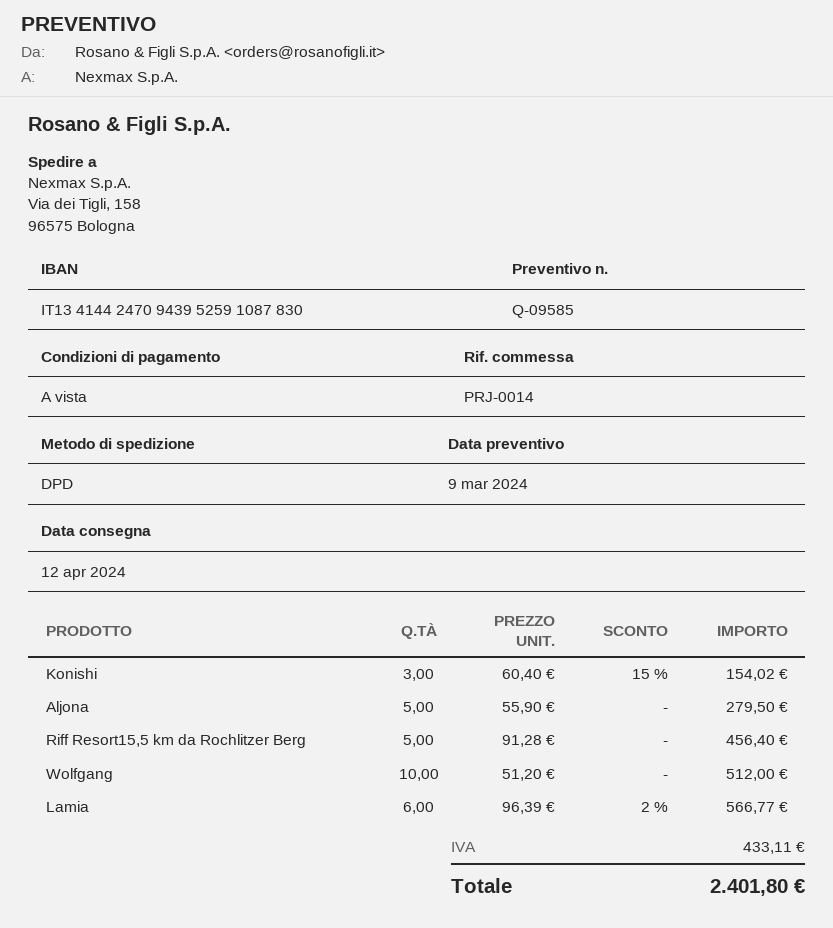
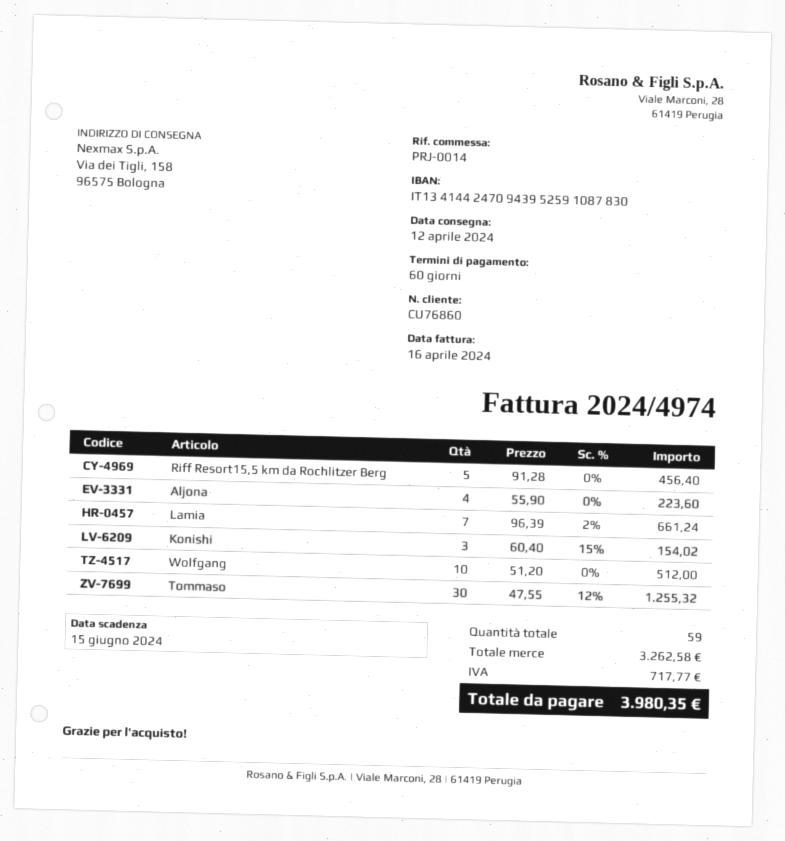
payment terms: on receipt -> 60 days
Aljona: 5 x 55.90 = 279.50 -> 4 x 55.90 = 223.60
Lamia: 6 x 96.39 - 2% = 566.77 -> 7 x 96.39 - 2% = 661.24
Tommaso: none -> 30 x 47.55 - 12% = 1255.32
tax: 433.11 -> 717.77
total: 2401.80 -> 3980.35

